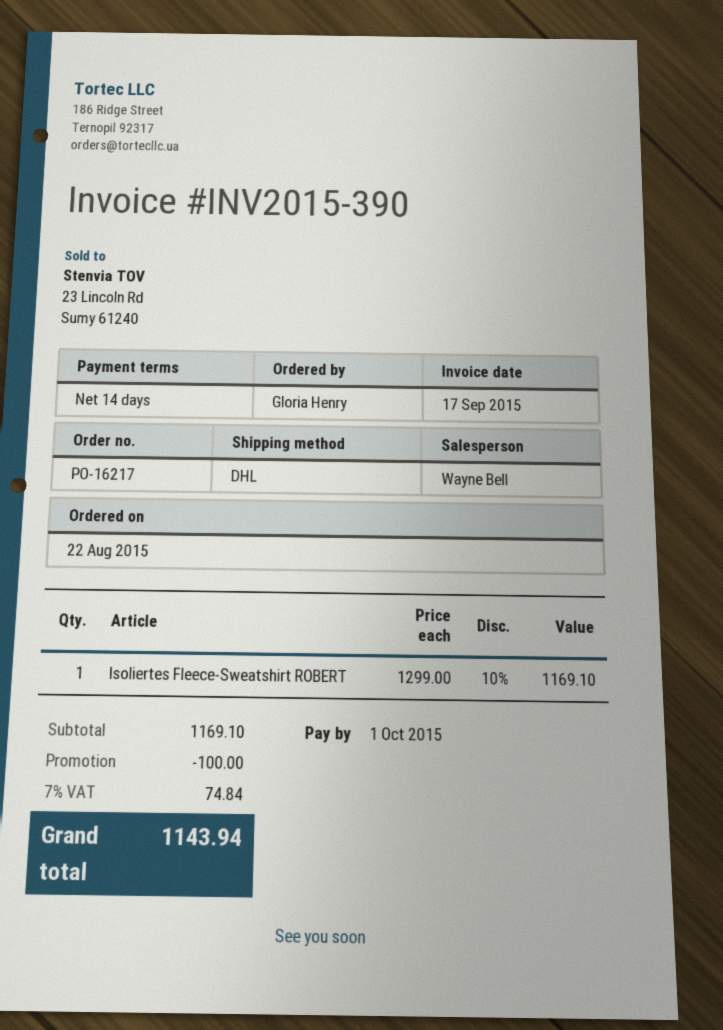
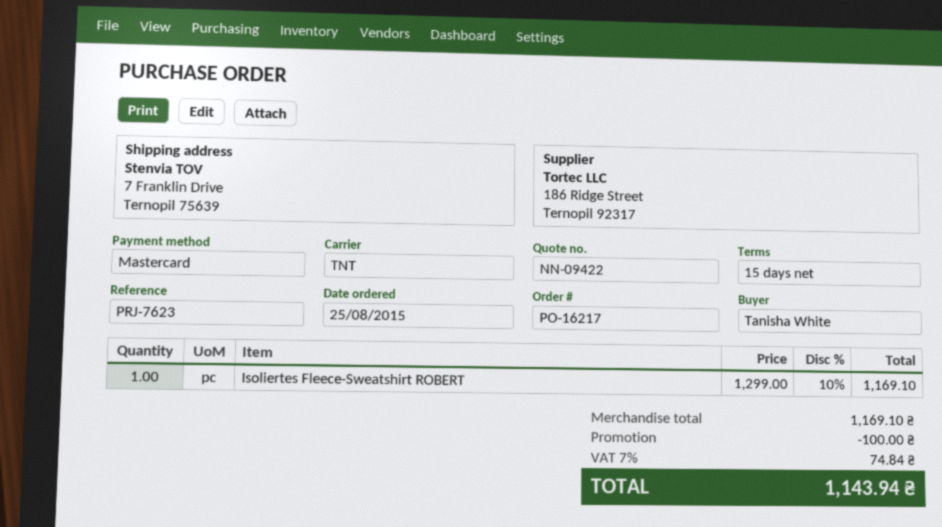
order date: 2015-08-22 -> 2015-08-25
payment terms: 14 days -> 15 days
ordered by: Gloria Henry -> Tanisha White
shipping method: DHL -> TNT

